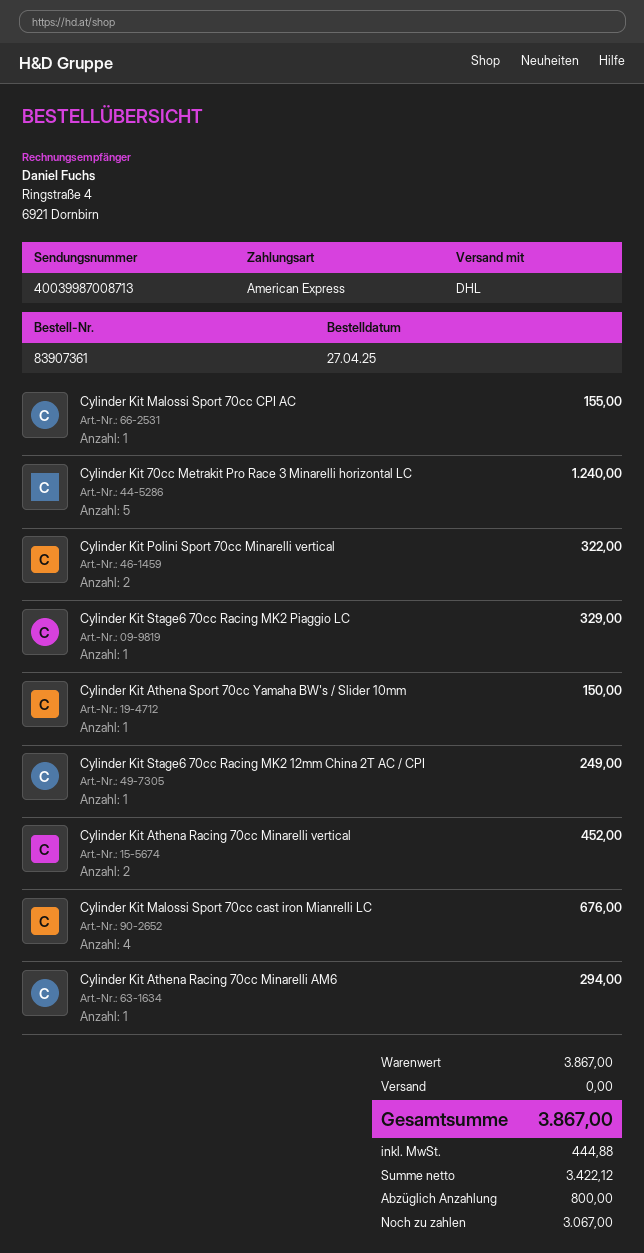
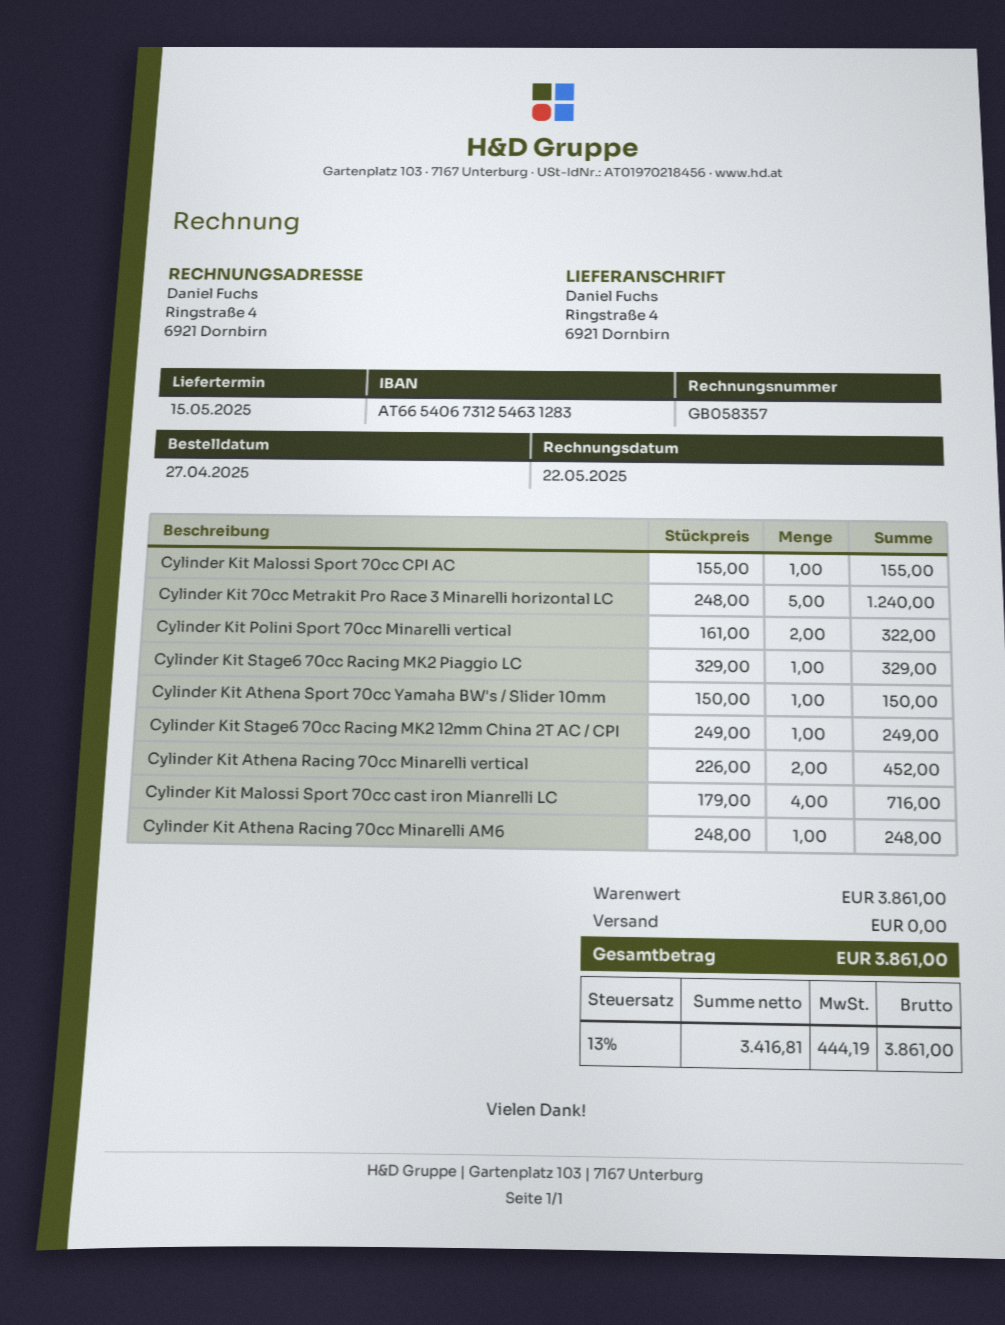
Cylinder Kit Malossi Sport 70cc cast iron Mianrelli LC: 4 for 676.00 -> 4 for 716.00
Cylinder Kit Athena Racing 70cc Minarelli AM6: 1 for 294.00 -> 1 for 248.00
subtotal: 3867.00 -> 3861.00
net: 3422.12 -> 3416.81
tax: 444.88 -> 444.19
total: 3867.00 -> 3861.00

